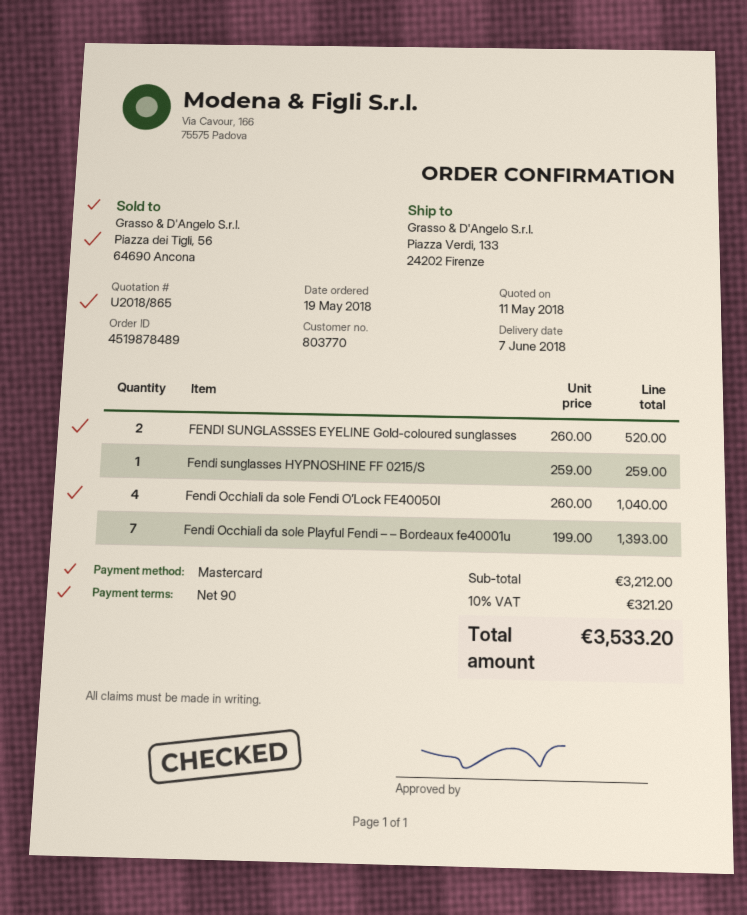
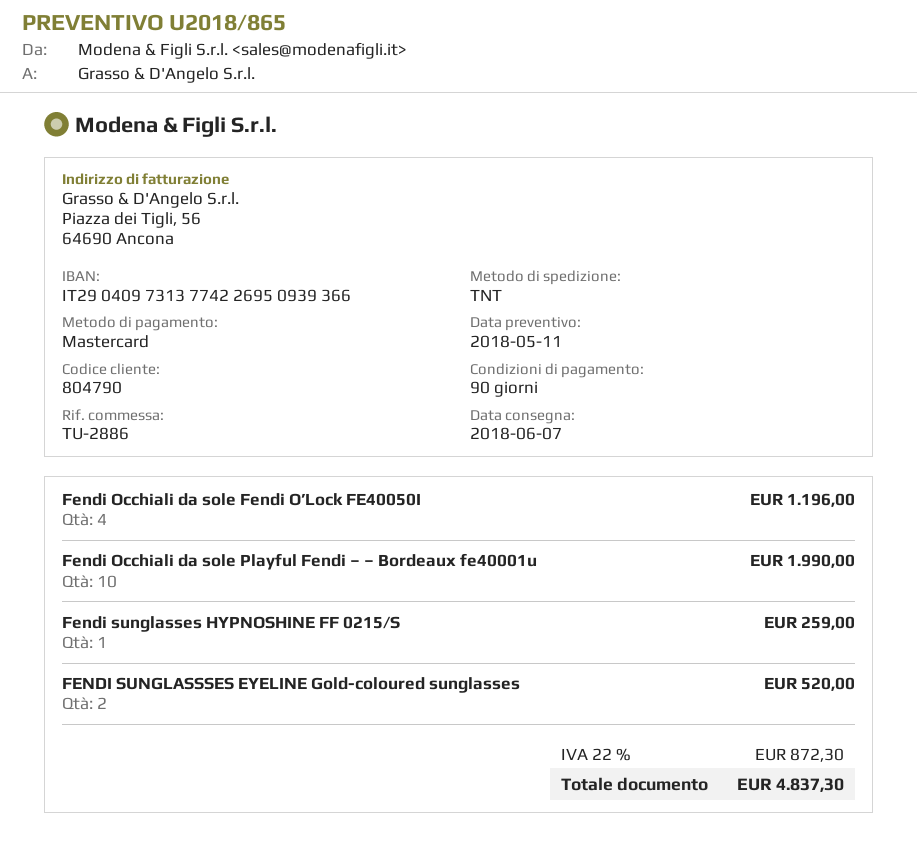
customer number: 803770 -> 804790
Fendi Occhiali da sole Fendi O’Lock FE40050I: 4 for 1040.00 -> 4 for 1196.00
Fendi Occhiali da sole Playful Fendi – – Bordeaux fe40001u: 7 for 1393.00 -> 10 for 1990.00
tax: 10% = 321.20 -> 22% = 872.30
total: 3533.20 -> 4837.30

